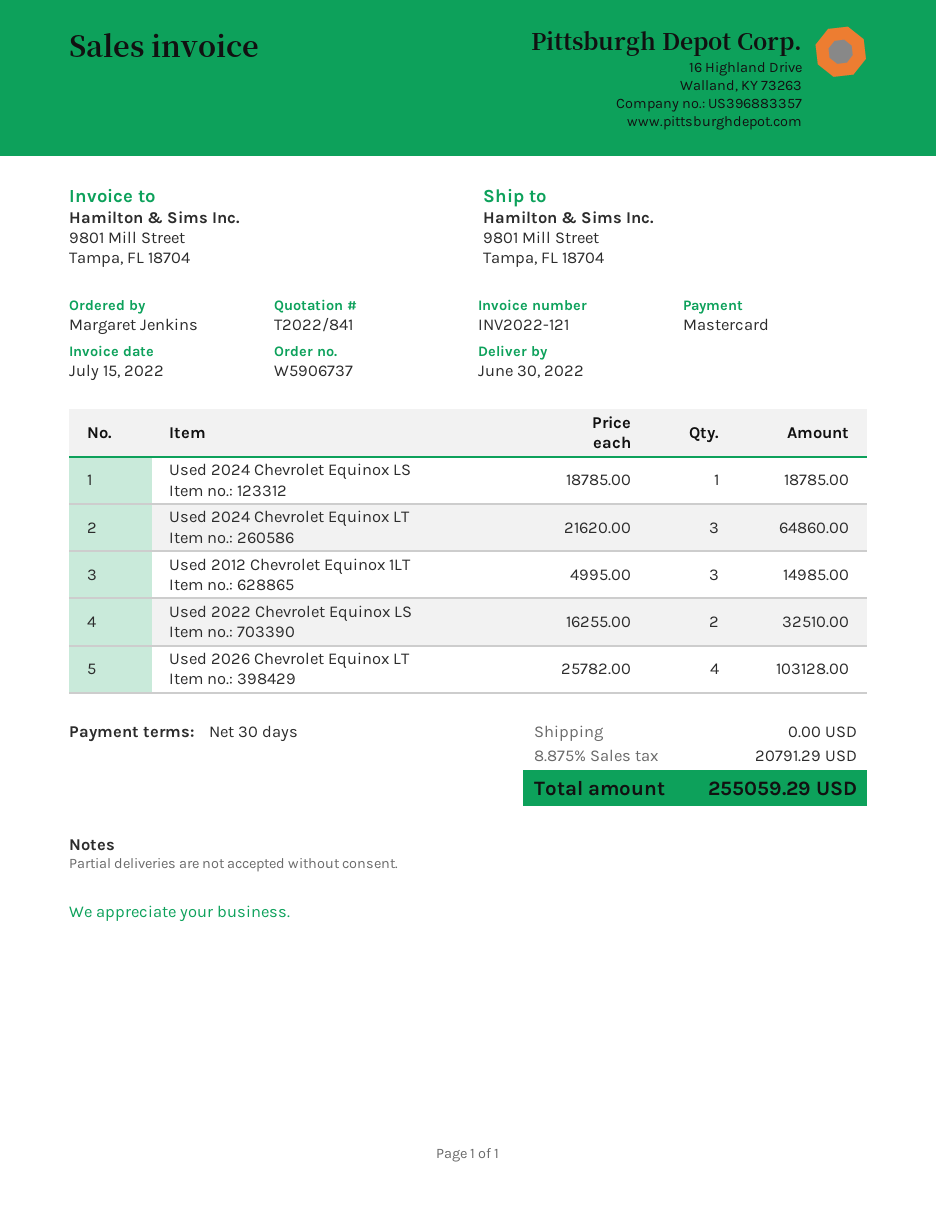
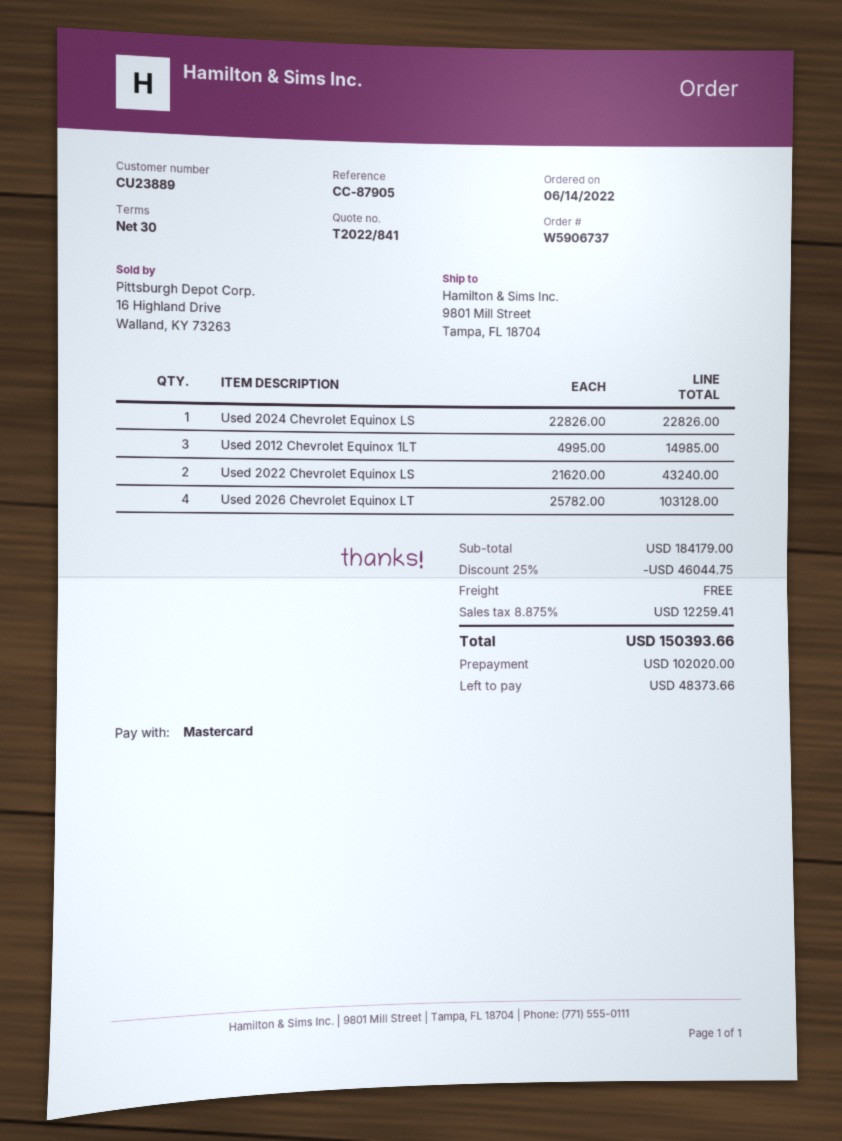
Used 2024 Chevrolet Equinox LS: 1 x 18785.00 = 18785.00 -> 1 x 22826.00 = 22826.00
Used 2024 Chevrolet Equinox LT: 3 x 21620.00 = 64860.00 -> none
Used 2022 Chevrolet Equinox LS: 2 x 16255.00 = 32510.00 -> 2 x 21620.00 = 43240.00
discount: none -> 25% = 46044.75
tax: 8.875% = 20791.29 -> 8.875% = 12259.41
total: 255059.29 -> 150393.66

